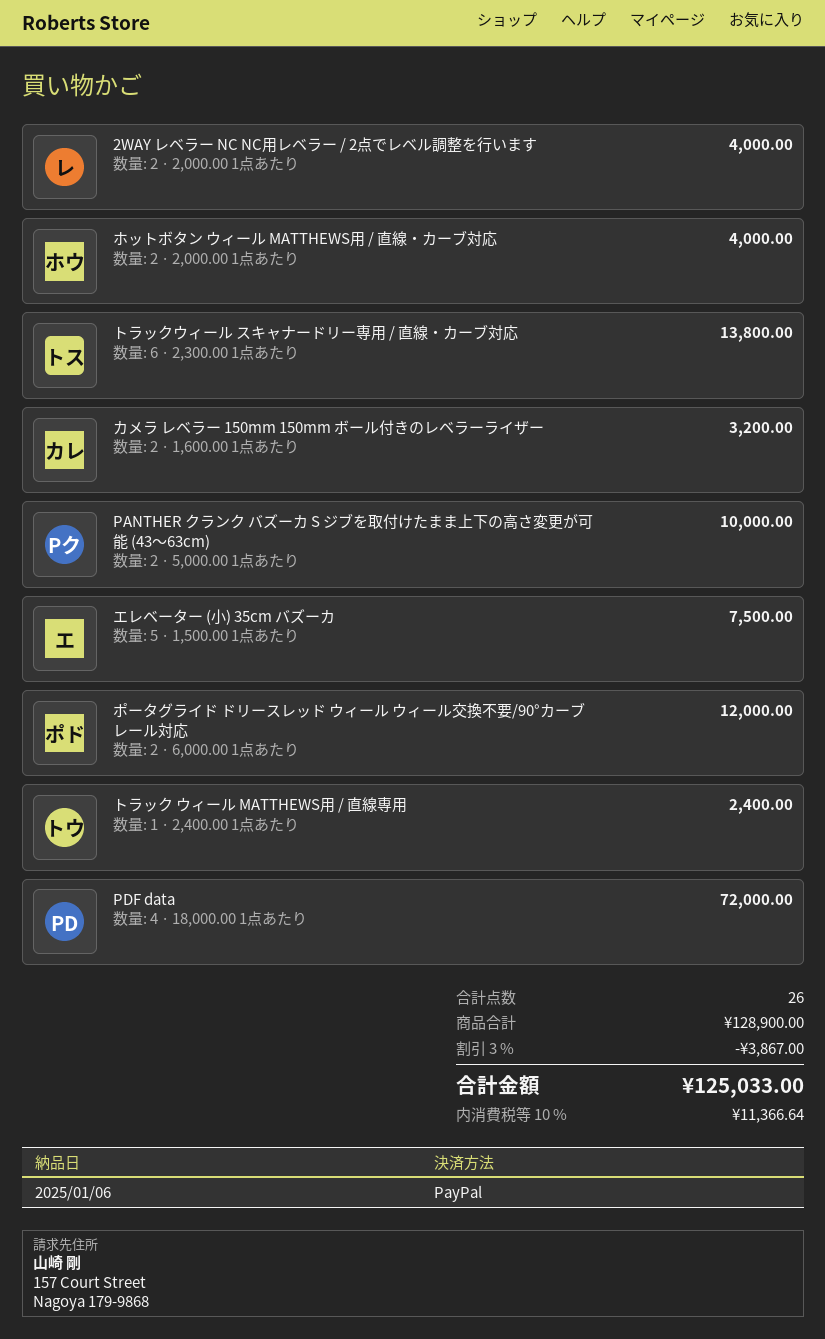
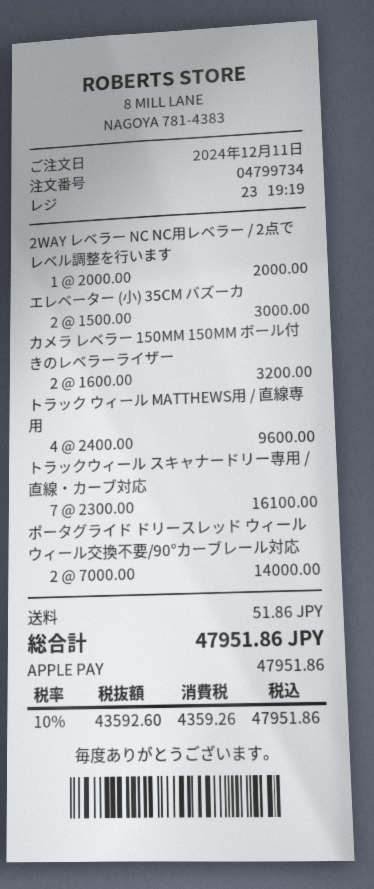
payment method: PayPal -> Apple Pay
2WAY レベラー NC NC用レベラー / 2点でレベル調整を行います: 2 x 2000.00 = 4000.00 -> 1 x 2000.00 = 2000.00
ホットボタン ウィール MATTHEWS用 / 直線・カーブ対応: 2 x 2000.00 = 4000.00 -> none
トラックウィール スキャナードリー専用 / 直線・カーブ対応: 6 x 2300.00 = 13800.00 -> 7 x 2300.00 = 16100.00
PANTHER クランク バズーカ S ジブを取付けたまま上下の高さ変更が可能 (43〜63cm): 2 x 5000.00 = 10000.00 -> none
エレベーター (小) 35cm バズーカ: 5 x 1500.00 = 7500.00 -> 2 x 1500.00 = 3000.00
ポータグライド ドリースレッド ウィール ウィール交換不要/90°カーブレール対応: 2 x 6000.00 = 12000.00 -> 2 x 7000.00 = 14000.00
トラック ウィール MATTHEWS用 / 直線専用: 1 x 2400.00 = 2400.00 -> 4 x 2400.00 = 9600.00
PDF data: 4 x 18000.00 = 72000.00 -> none
discount: 3% = 3867.00 -> none
shipping: none -> 51.86
tax: 10% = 11366.64 -> 10% = 4359.26
total: 125033.00 -> 47951.86

